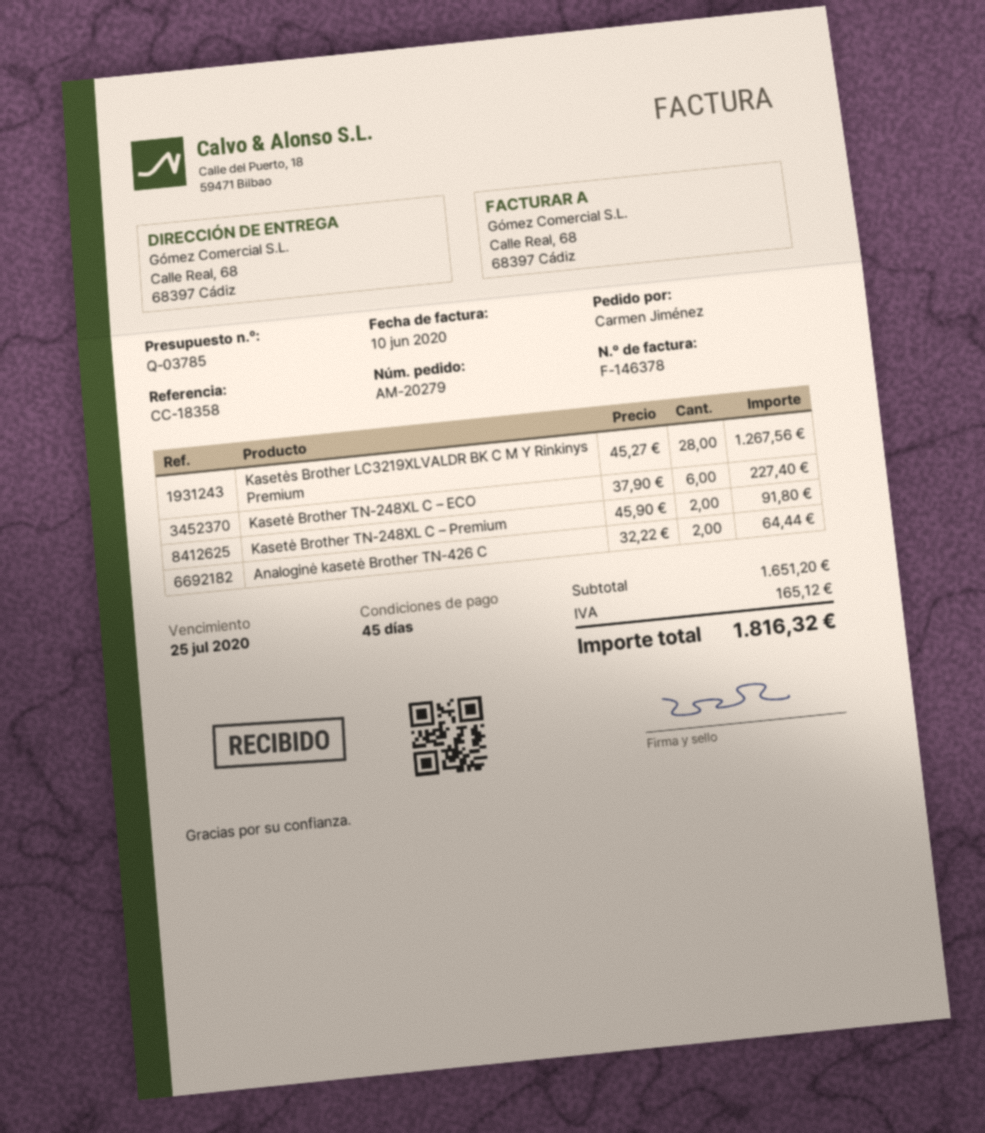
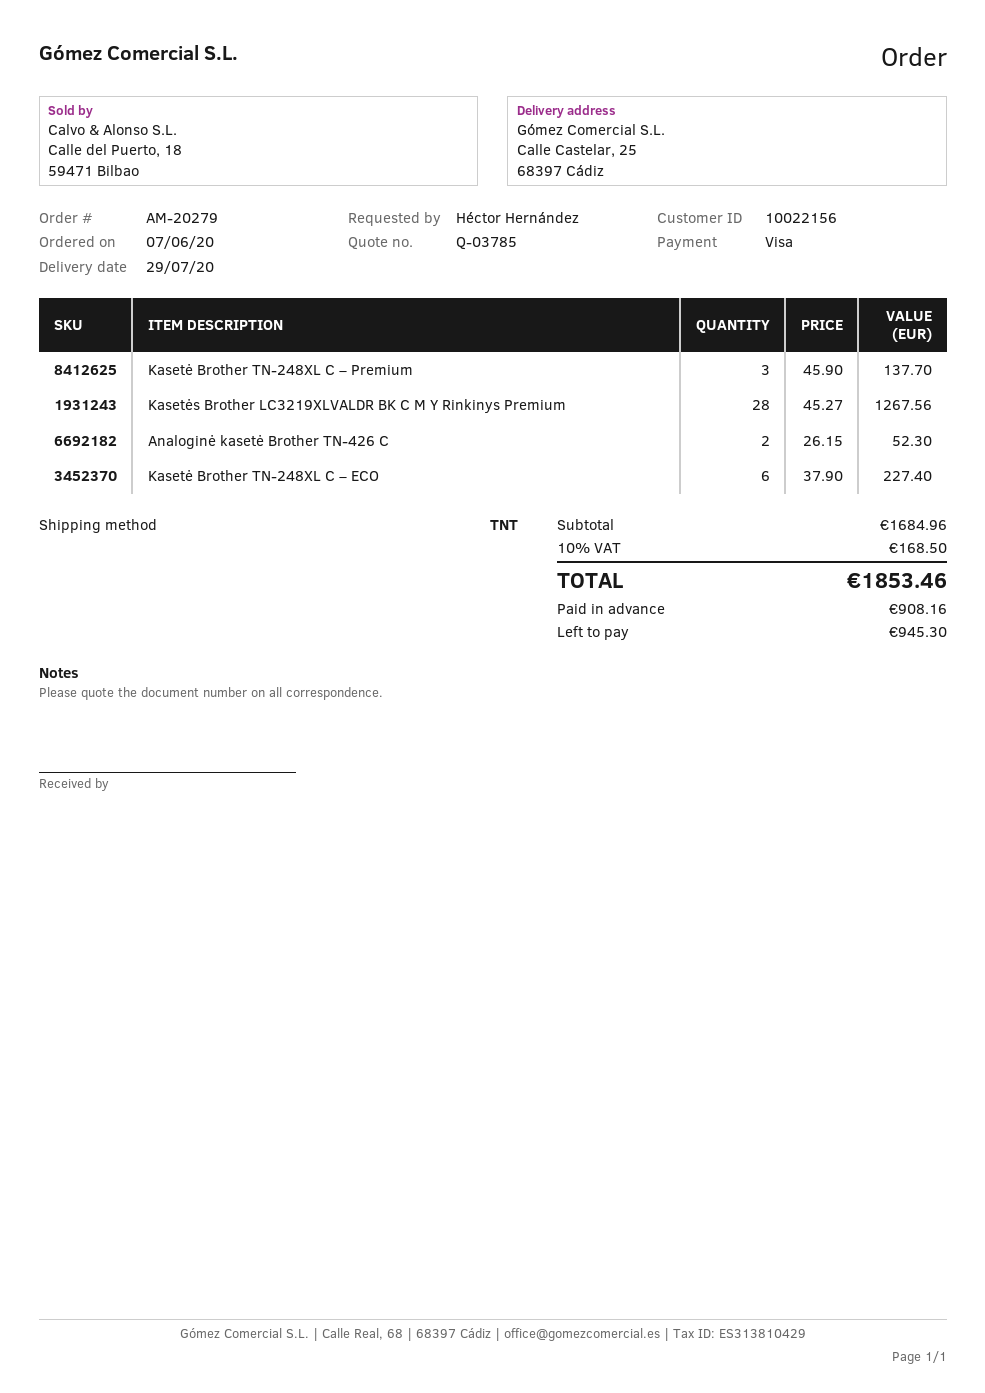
ordered by: Carmen Jiménez -> Héctor Hernández
ship to: Calle Real, 68, 68397 Cádiz -> Calle Castelar, 25, 68397 Cádiz
Kasetė Brother TN-248XL C – Premium: 2 x 45.90 = 91.80 -> 3 x 45.90 = 137.70
Analoginė kasetė Brother TN-426 C: 2 x 32.22 = 64.44 -> 2 x 26.15 = 52.30
subtotal: 1651.20 -> 1684.96
tax: 165.12 -> 168.50
total: 1816.32 -> 1853.46

